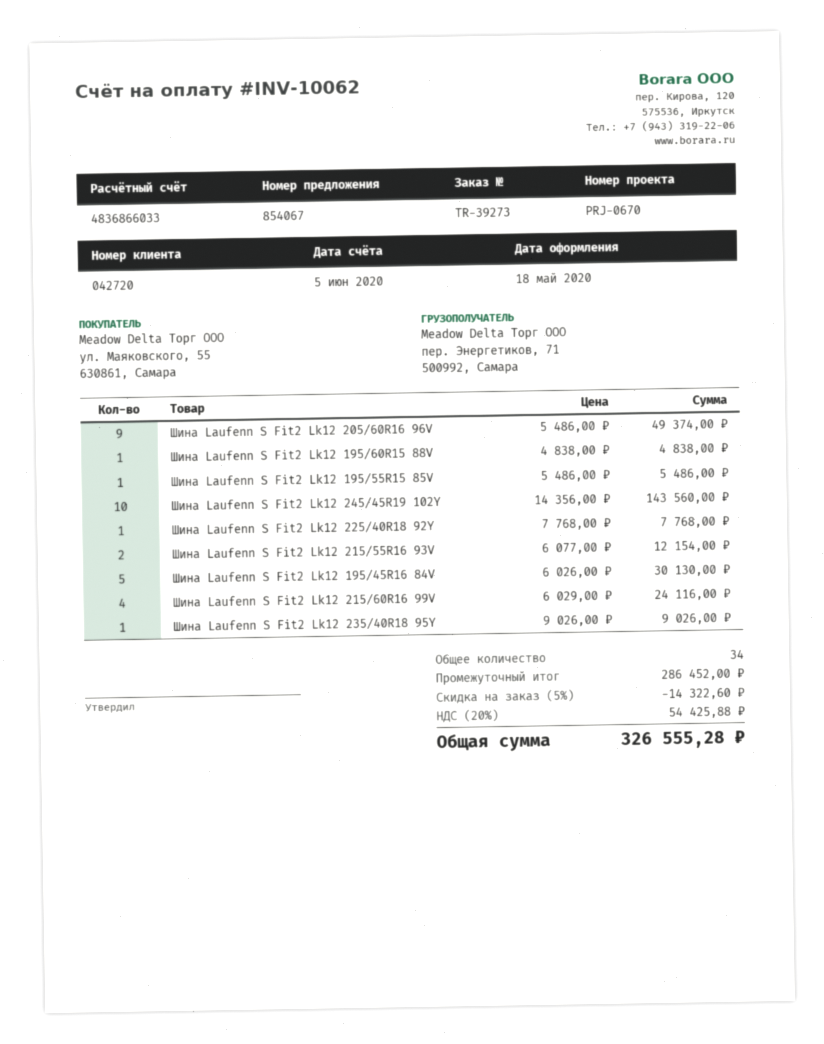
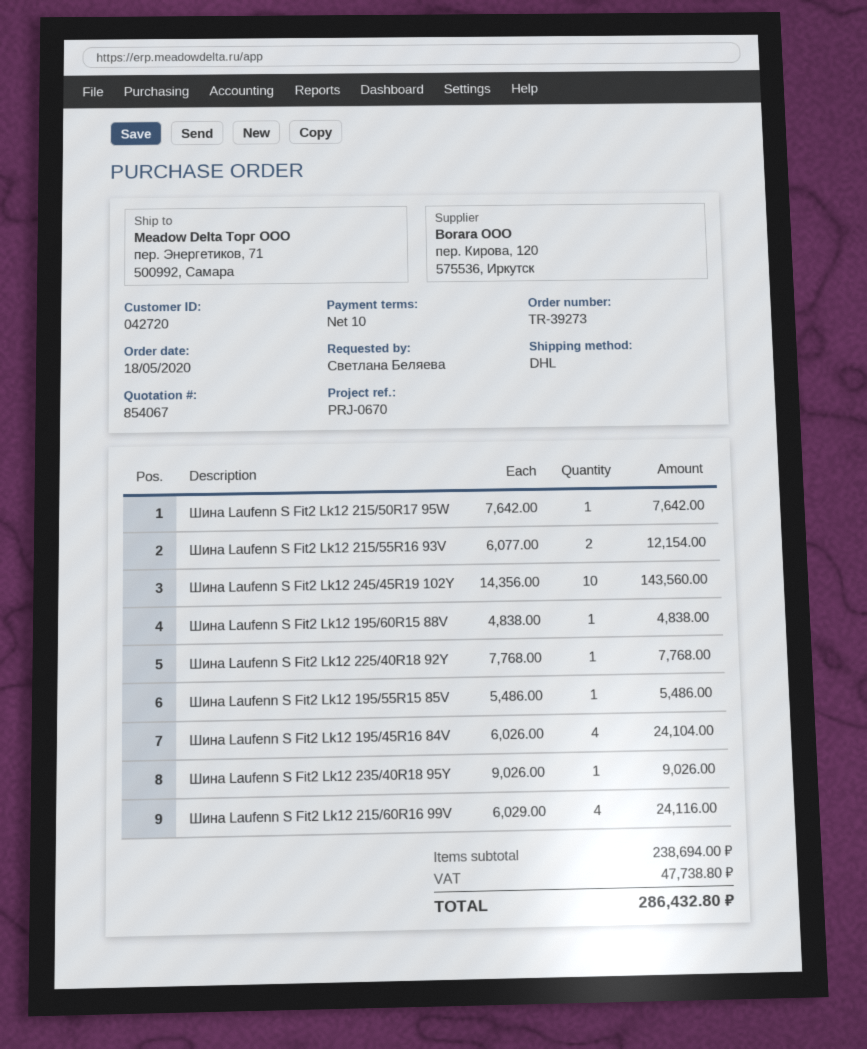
Шина Laufenn S Fit2 Lk12 205/60R16 96V: 9 x 5486.00 = 49374.00 -> none
Шина Laufenn S Fit2 Lk12 195/45R16 84V: 5 x 6026.00 = 30130.00 -> 4 x 6026.00 = 24104.00
Шина Laufenn S Fit2 Lk12 215/50R17 95W: none -> 1 x 7642.00 = 7642.00
subtotal: 286452.00 -> 238694.00
discount: 5% = 14322.60 -> none
tax: 54425.88 -> 47738.80
total: 326555.28 -> 286432.80

